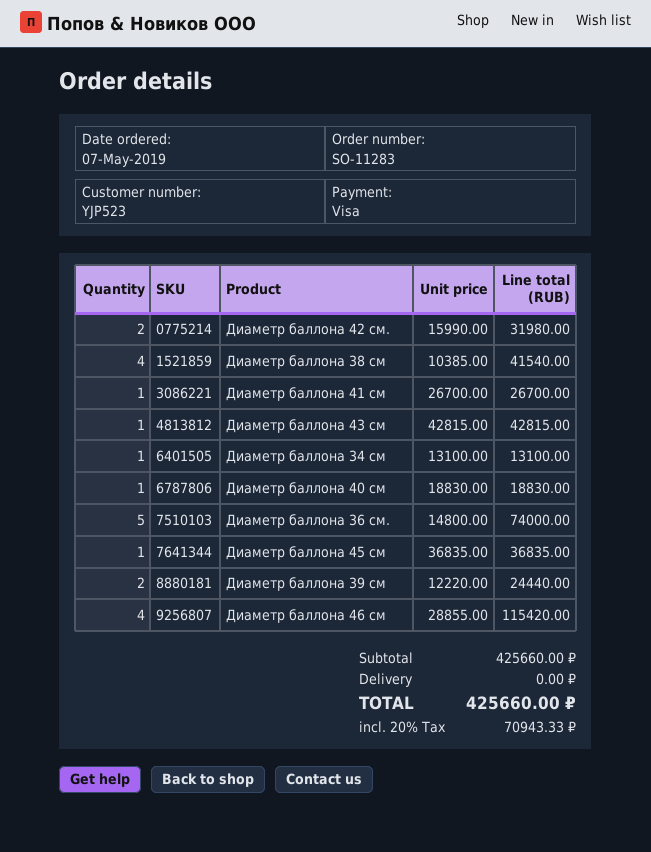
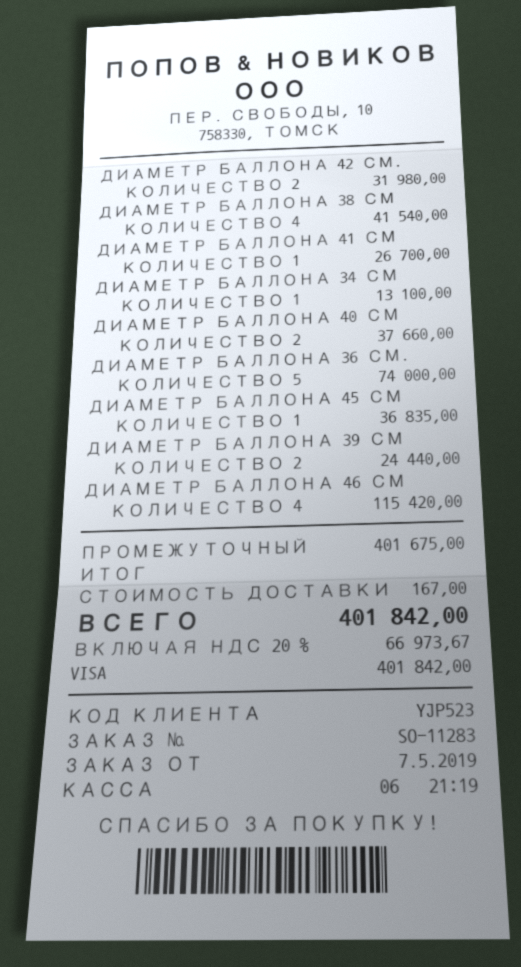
Диаметр баллона 43 см: 1 for 42815.00 -> none
Диаметр баллона 40 см: 1 for 18830.00 -> 2 for 37660.00
subtotal: 425660.00 -> 401675.00
shipping: 0.00 -> 167.00
tax: 20% = 70943.33 -> 20% = 66973.67
total: 425660.00 -> 401842.00

